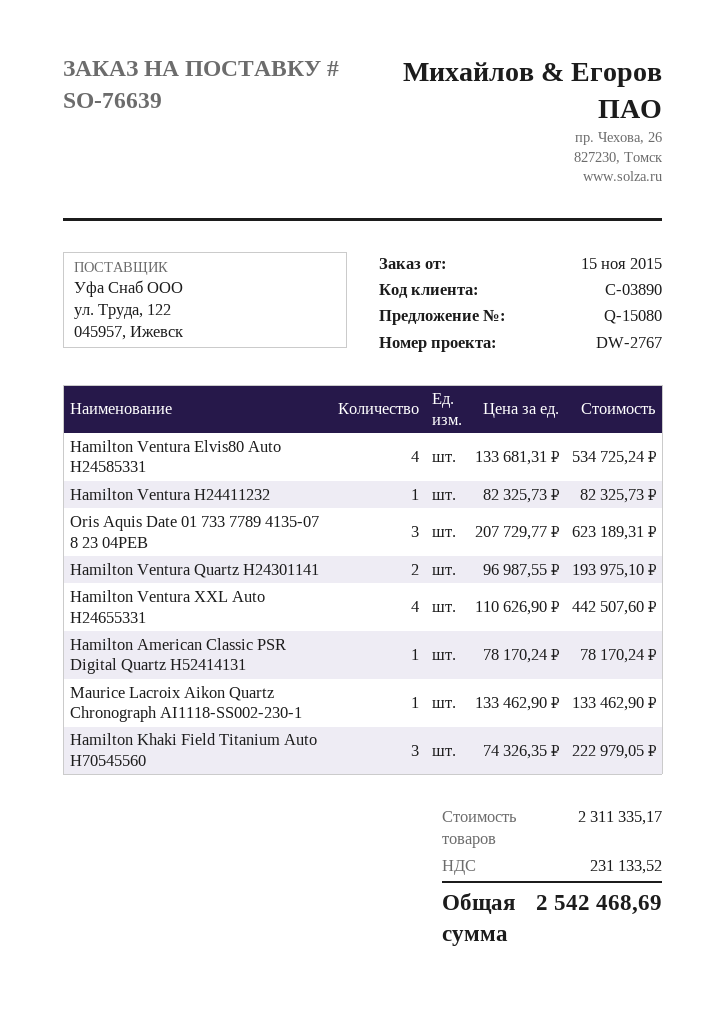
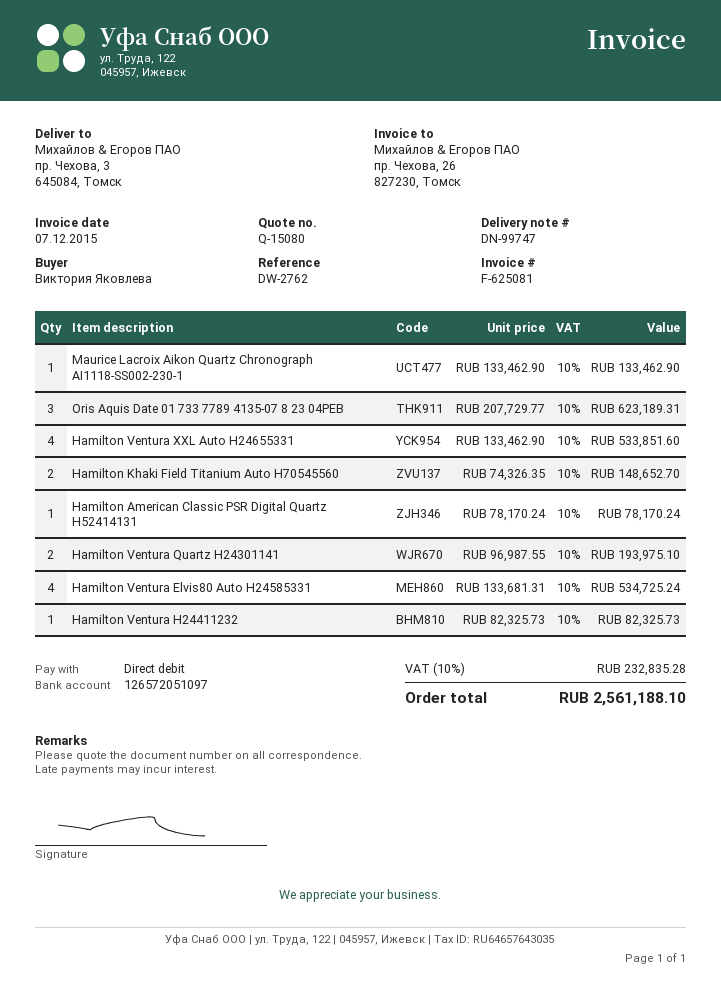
reference: DW-2767 -> DW-2762
Hamilton Ventura XXL Auto H24655331: 4 x 110626.90 = 442507.60 -> 4 x 133462.90 = 533851.60
Hamilton Khaki Field Titanium Auto H70545560: 3 x 74326.35 = 222979.05 -> 2 x 74326.35 = 148652.70
tax: 231133.52 -> 232835.28
total: 2542468.69 -> 2561188.10

